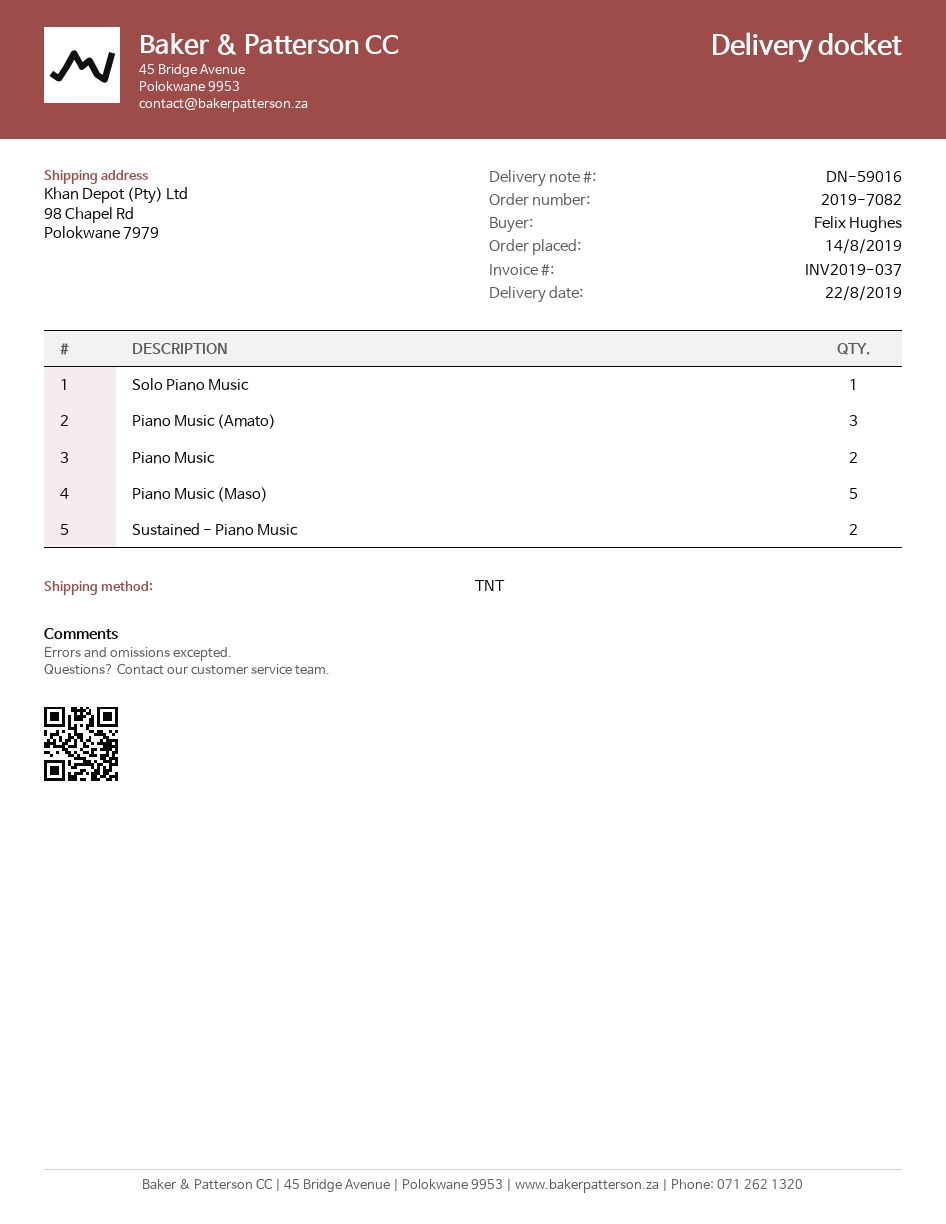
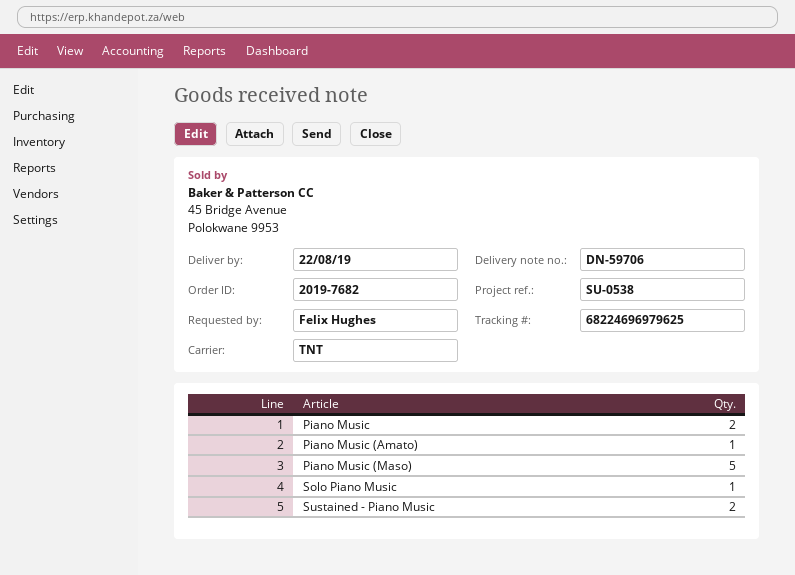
order number: 2019-7082 -> 2019-7682
delivery note number: DN-59016 -> DN-59706
Piano Music (Amato): 3 -> 1

